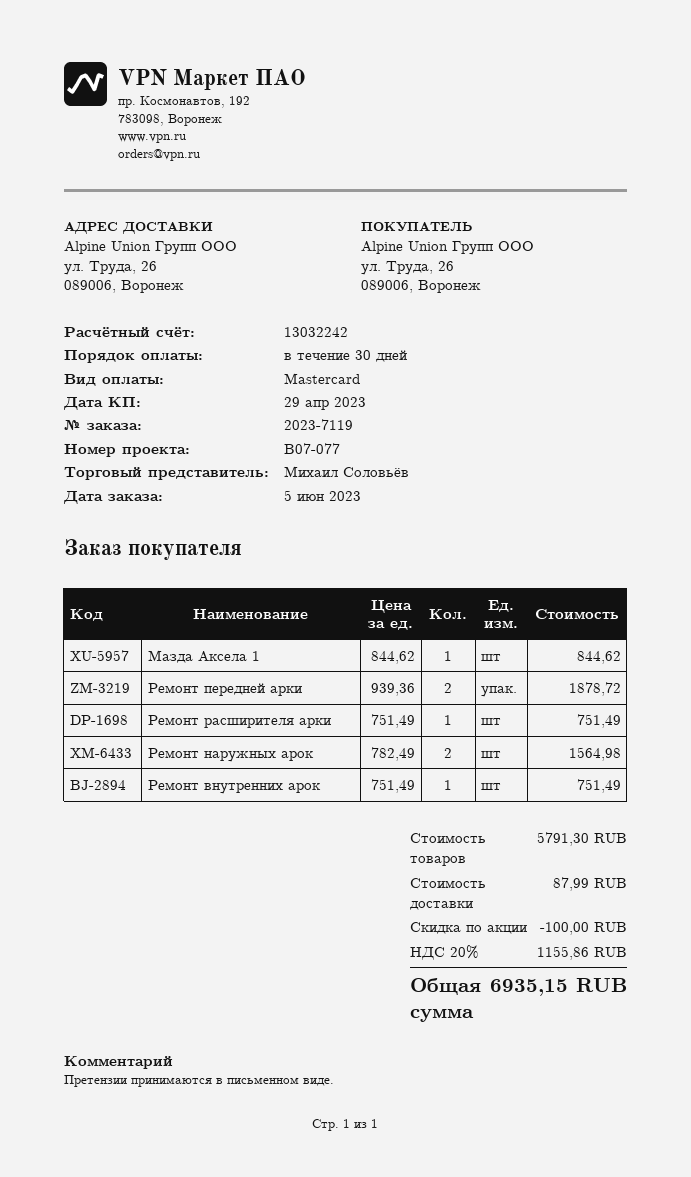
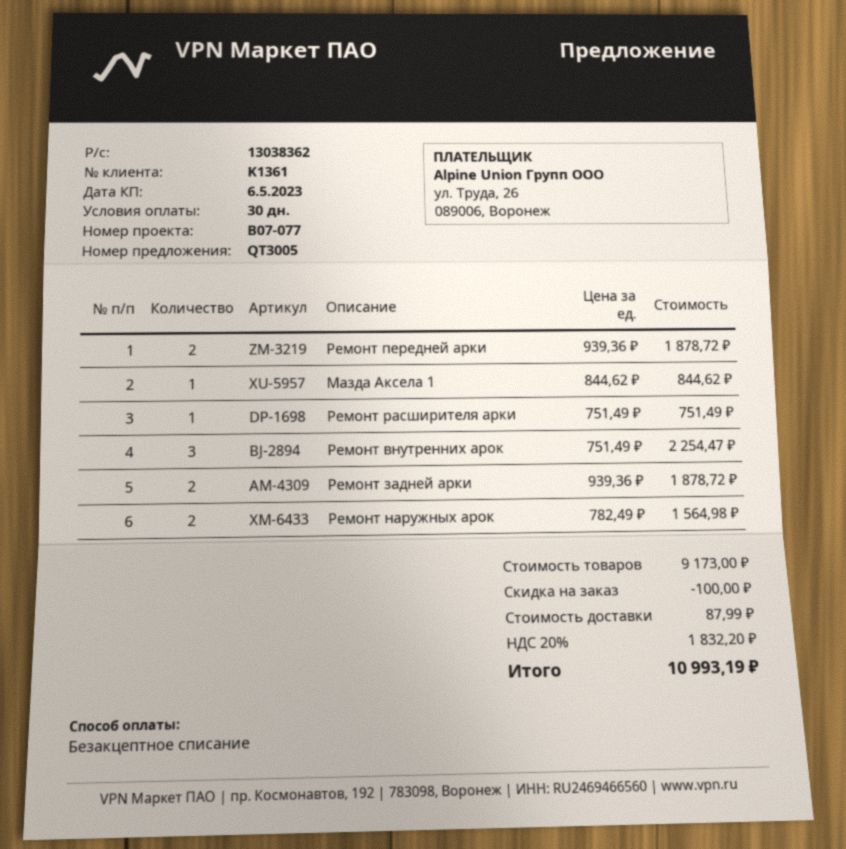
quote date: 2023-04-29 -> 2023-05-06
payment method: Mastercard -> direct debit
bank account: 13032242 -> 13038362
Ремонт внутренних арок: 1 x 751.49 = 751.49 -> 3 x 751.49 = 2254.47
Ремонт задней арки: none -> 2 x 939.36 = 1878.72
subtotal: 5791.30 -> 9173.00
tax: 20% = 1155.86 -> 20% = 1832.20
total: 6935.15 -> 10993.19

